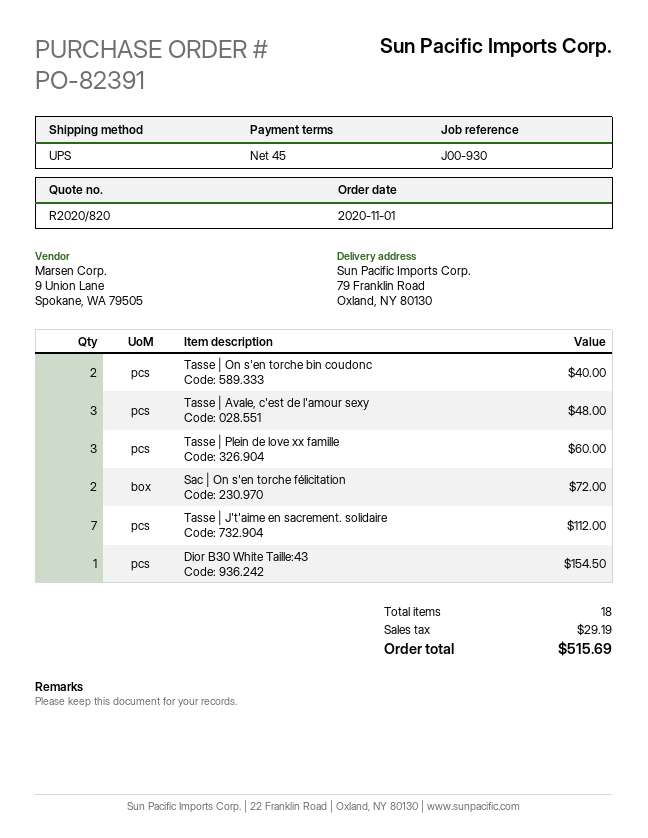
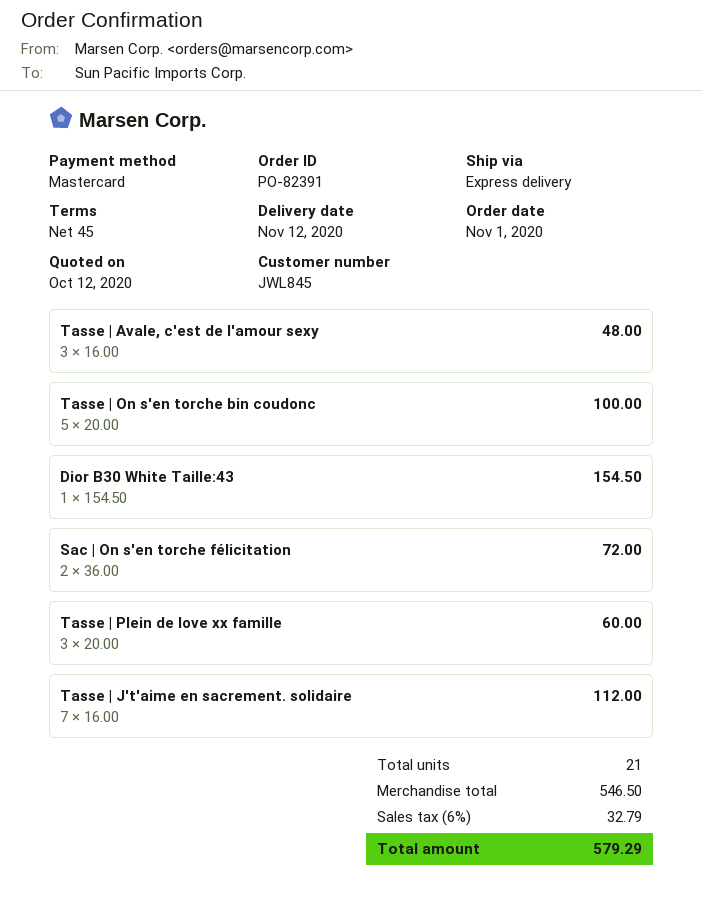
shipping method: UPS -> express
Tasse | On s'en torche bin coudonc: 2 for 40.00 -> 5 for 100.00
total quantity: 18 -> 21
tax: 29.19 -> 32.79
total: 515.69 -> 579.29

